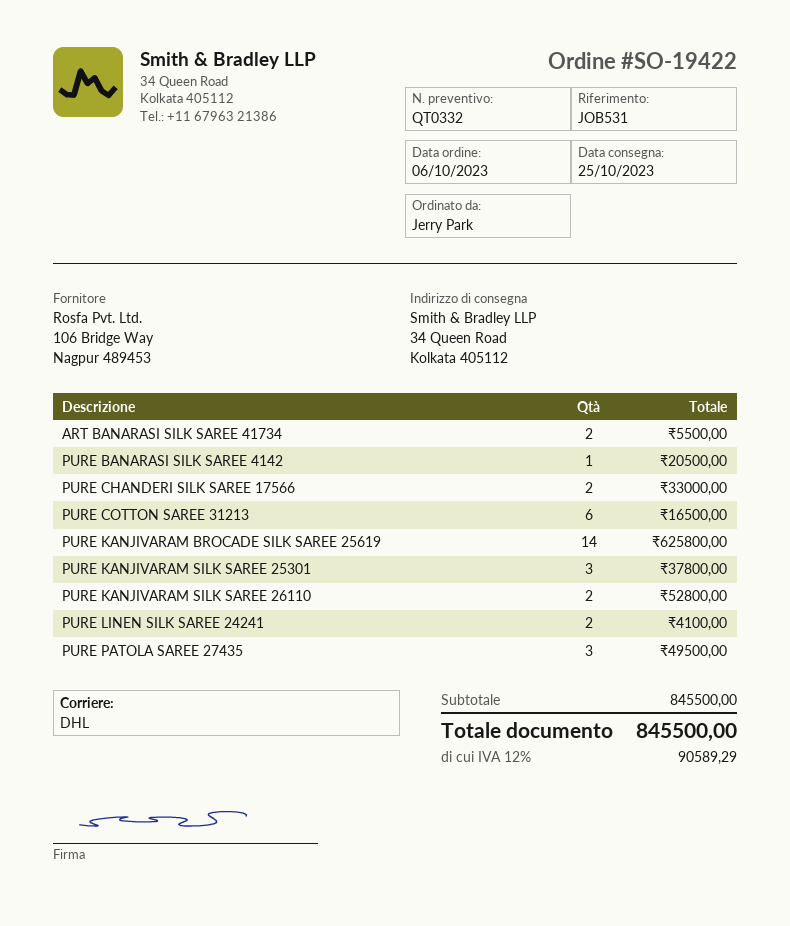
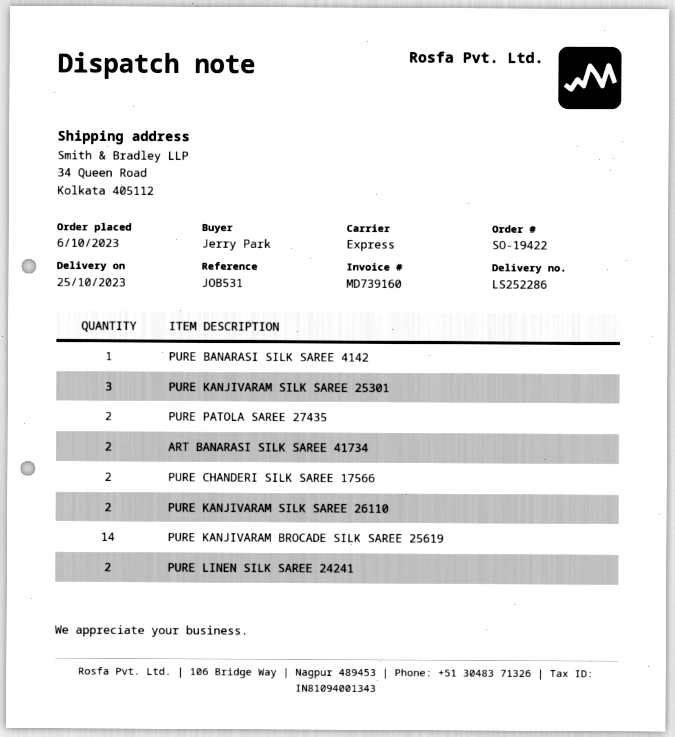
shipping method: DHL -> express
PURE COTTON SAREE 31213: 6 -> none
PURE PATOLA SAREE 27435: 3 -> 2

